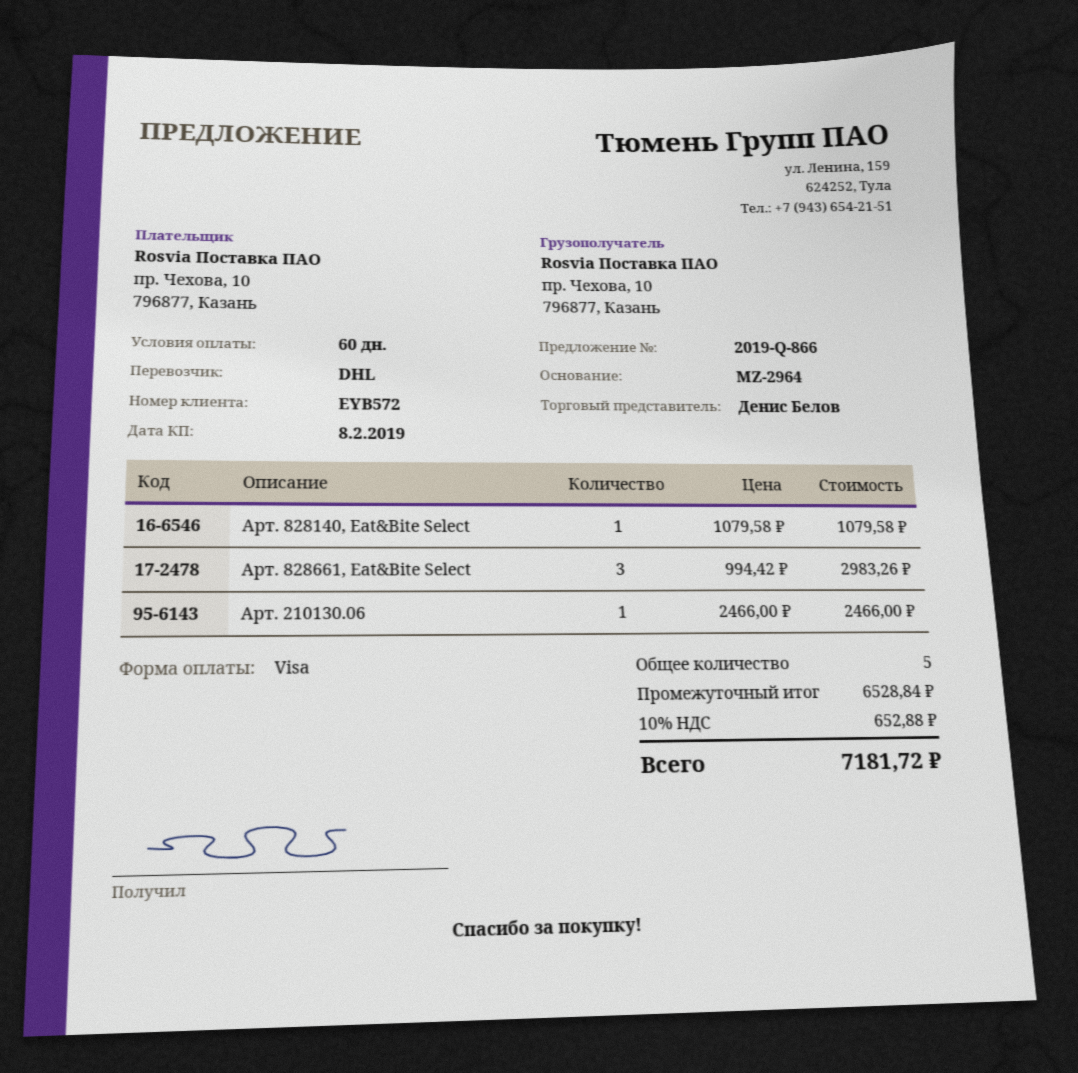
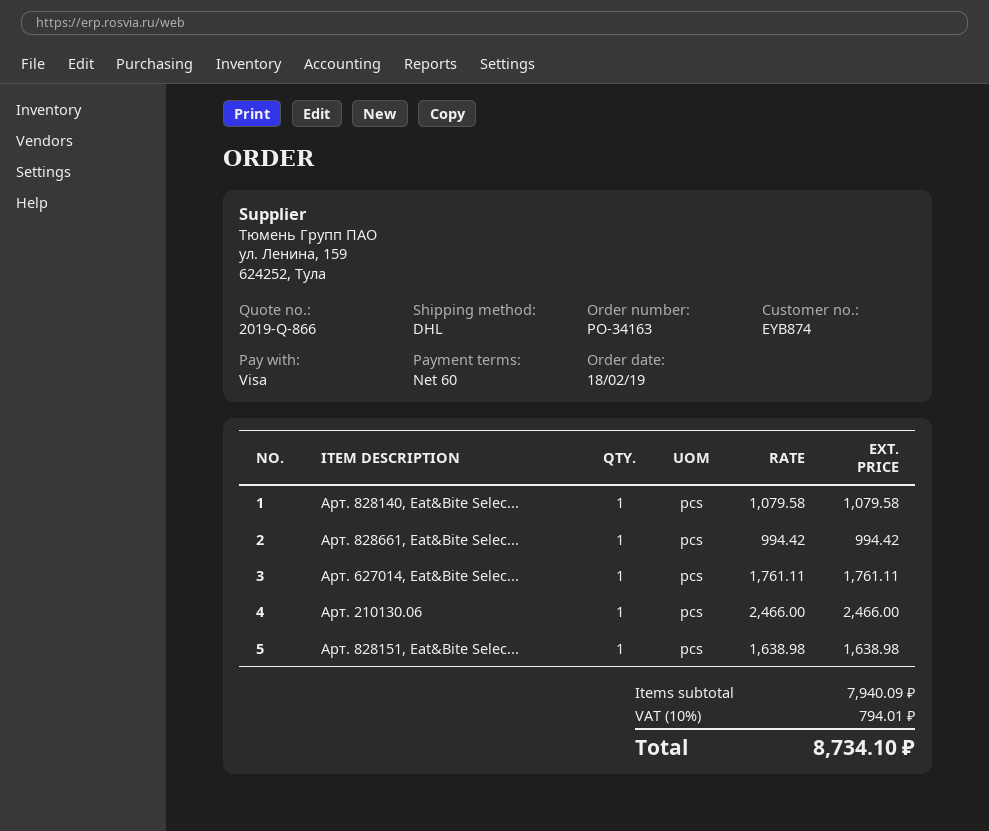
customer number: EYB572 -> EYB874
Арт. 828661, Eat&Bite Select: 3 x 994.42 = 2983.26 -> 1 x 994.42 = 994.42
Арт. 627014, Eat&Bite Selec...: none -> 1 x 1761.11 = 1761.11
Арт. 828151, Eat&Bite Selec...: none -> 1 x 1638.98 = 1638.98
subtotal: 6528.84 -> 7940.09
tax: 10% = 652.88 -> 10% = 794.01
total: 7181.72 -> 8734.10

